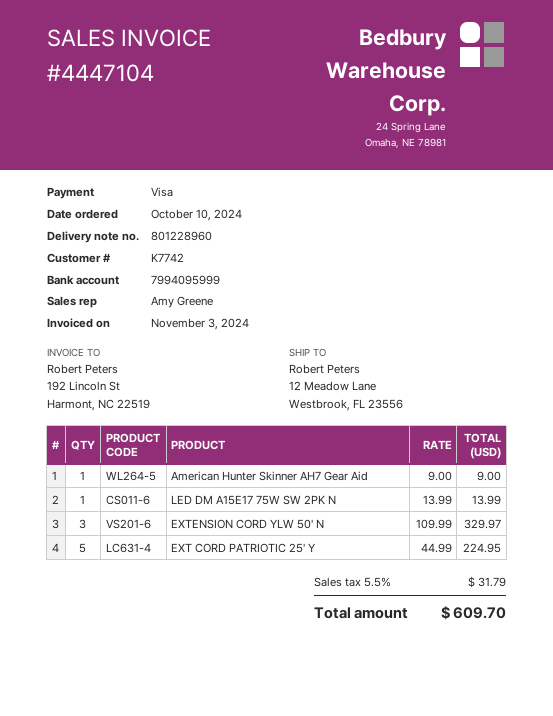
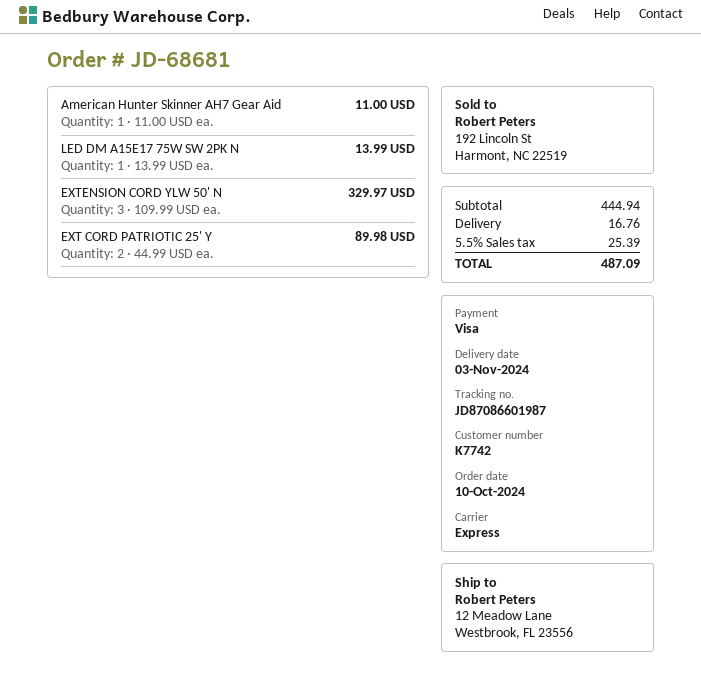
American Hunter Skinner AH7 Gear Aid: 1 x 9.00 = 9.00 -> 1 x 11.00 = 11.00
EXT CORD PATRIOTIC 25' Y: 5 x 44.99 = 224.95 -> 2 x 44.99 = 89.98
shipping: none -> 16.76
tax: 5.5% = 31.79 -> 5.5% = 25.39
total: 609.70 -> 487.09

